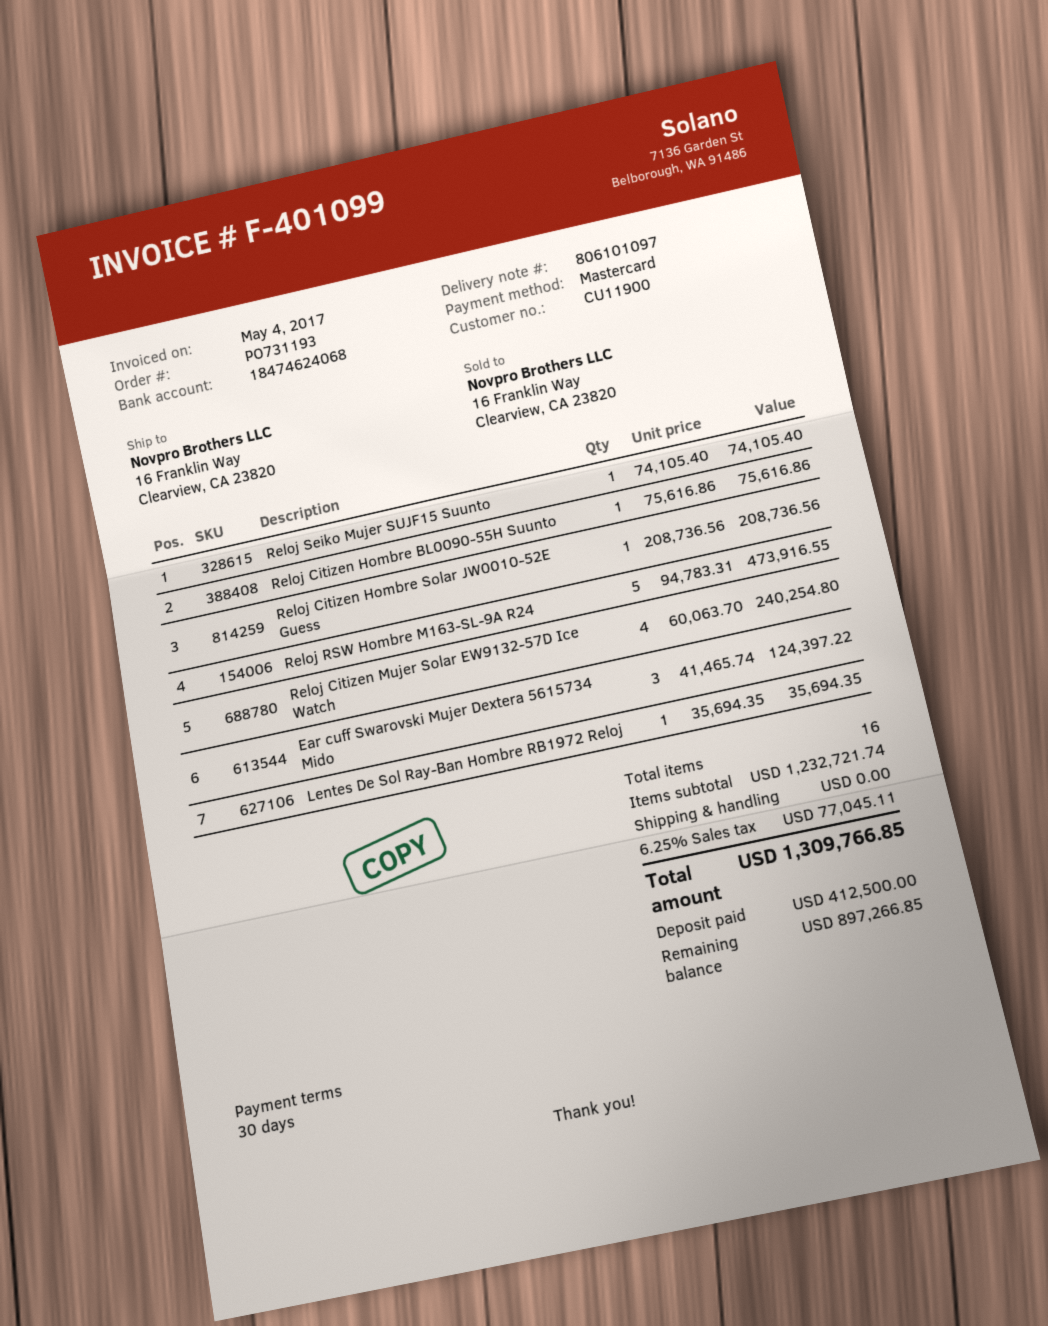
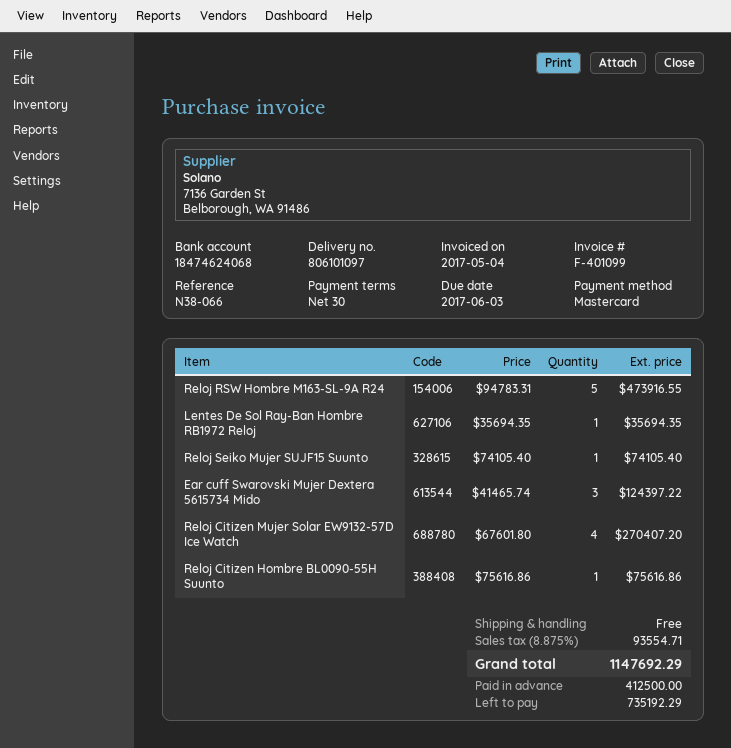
Reloj Citizen Hombre Solar JW0010-52E Guess: 1 x 208736.56 = 208736.56 -> none
Reloj Citizen Mujer Solar EW9132-57D Ice Watch: 4 x 60063.70 = 240254.80 -> 4 x 67601.80 = 270407.20
tax: 6.25% = 77045.11 -> 8.875% = 93554.71
total: 1309766.85 -> 1147692.29
balance: 897266.85 -> 735192.29

